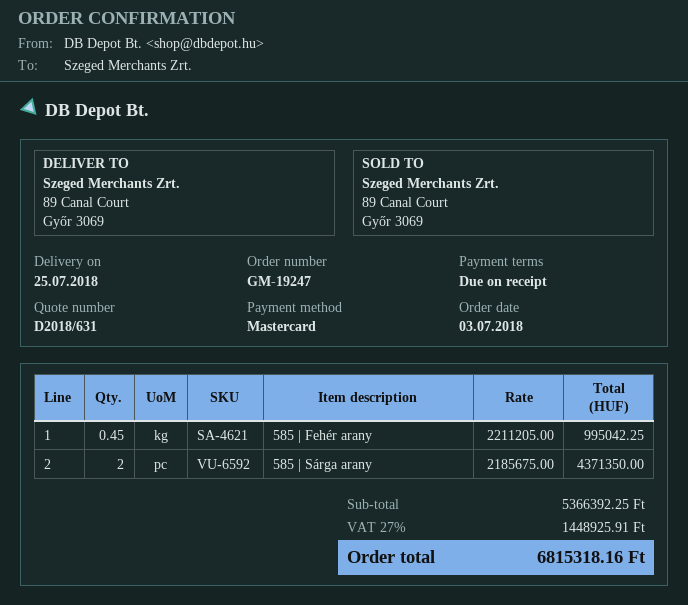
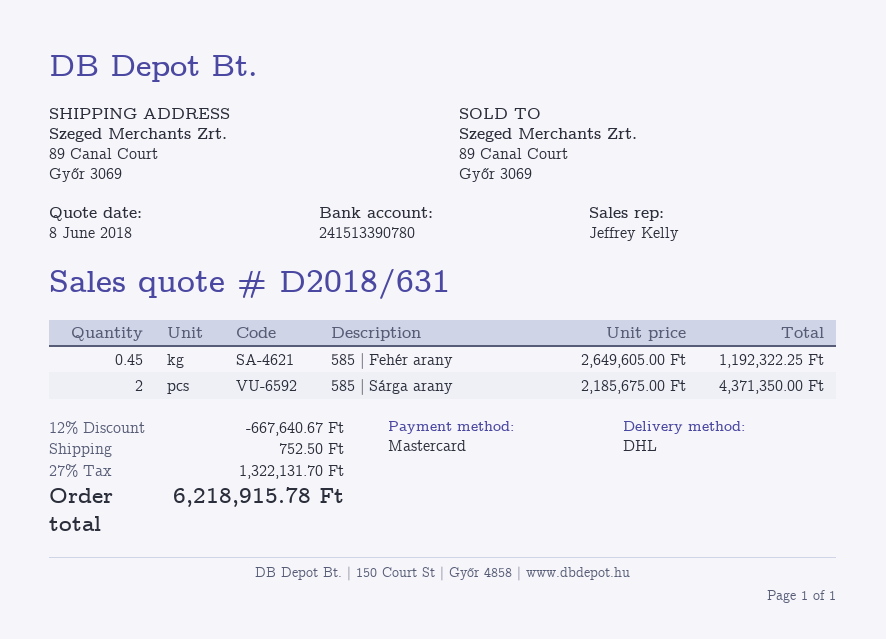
585 | Fehér arany: 0.45 x 2211205.00 = 995042.25 -> 0.45 x 2649605.00 = 1192322.25
discount: none -> 12% = 667640.67
shipping: none -> 752.50
tax: 27% = 1448925.91 -> 27% = 1322131.70
total: 6815318.16 -> 6218915.78

